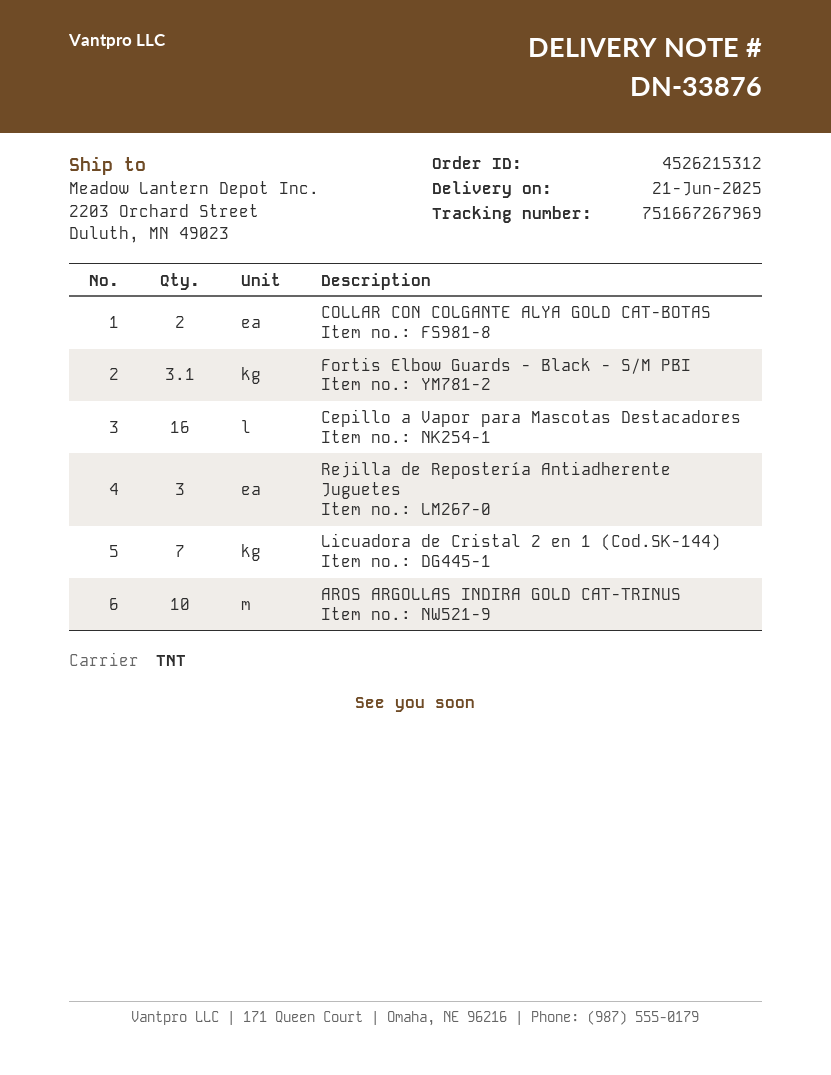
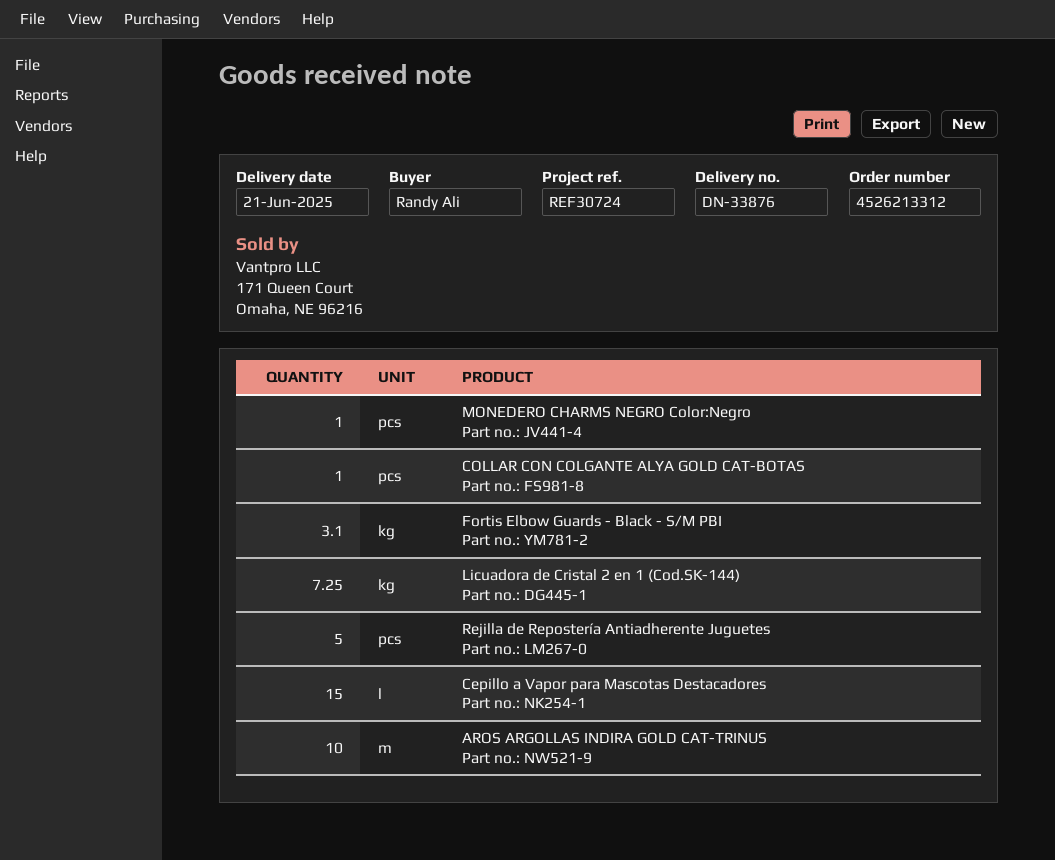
order number: 4526215312 -> 4526213312
COLLAR CON COLGANTE ALYA GOLD CAT-BOTAS: 2 -> 1
Cepillo a Vapor para Mascotas Destacadores: 16 -> 15
Rejilla de Repostería Antiadherente Juguetes: 3 -> 5
Licuadora de Cristal 2 en 1 (Cod.SK-144): 7 -> 7.25
MONEDERO CHARMS NEGRO Color:Negro: none -> 1

